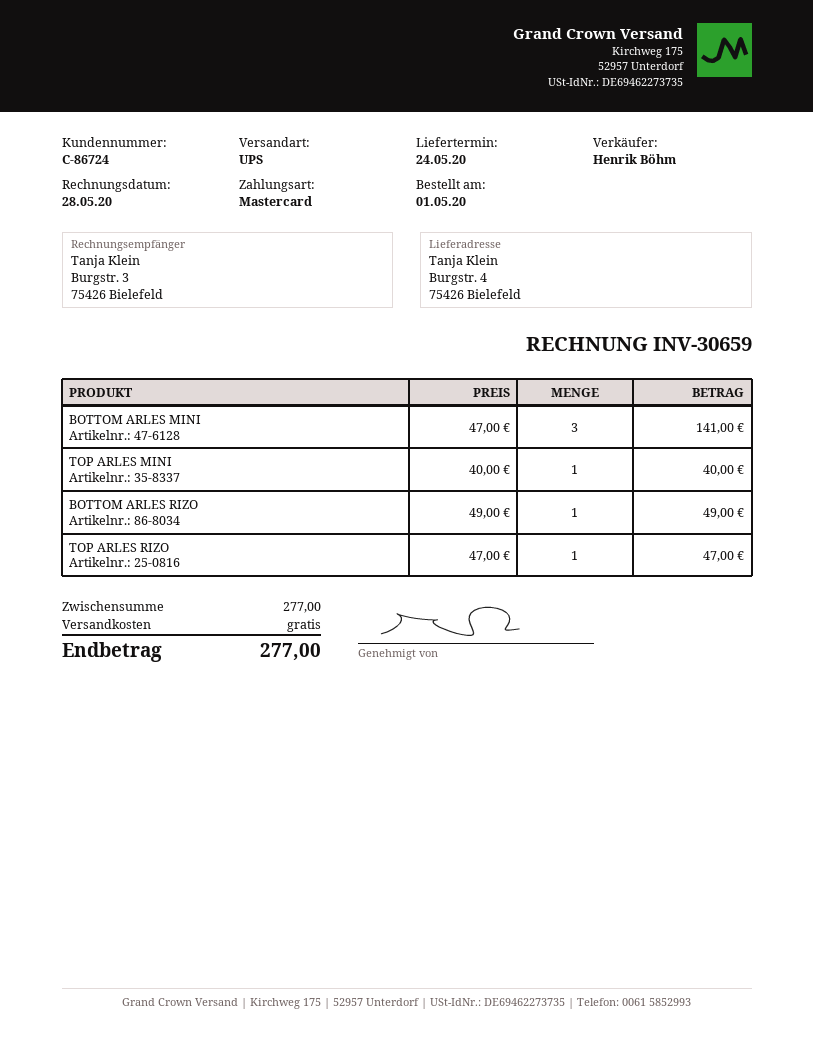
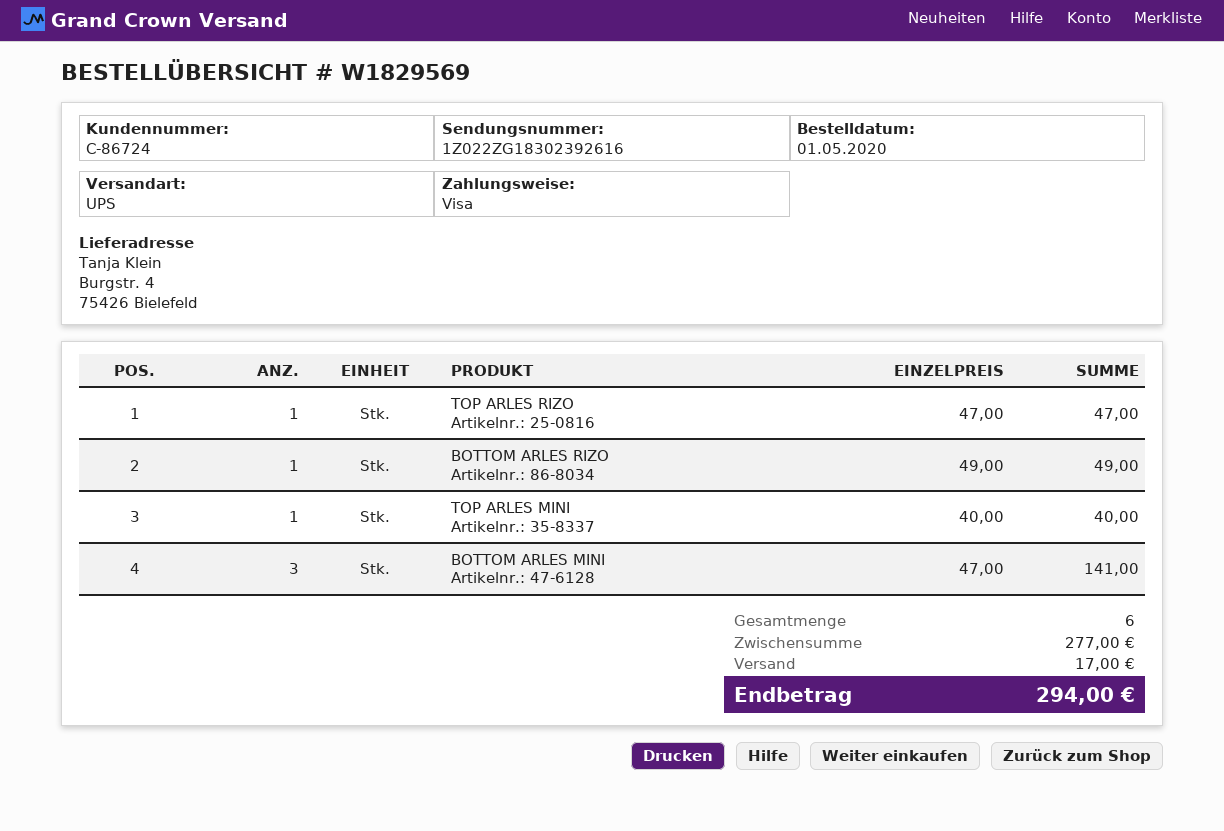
payment method: Mastercard -> Visa
shipping: 0.00 -> 17.00
total: 277.00 -> 294.00

